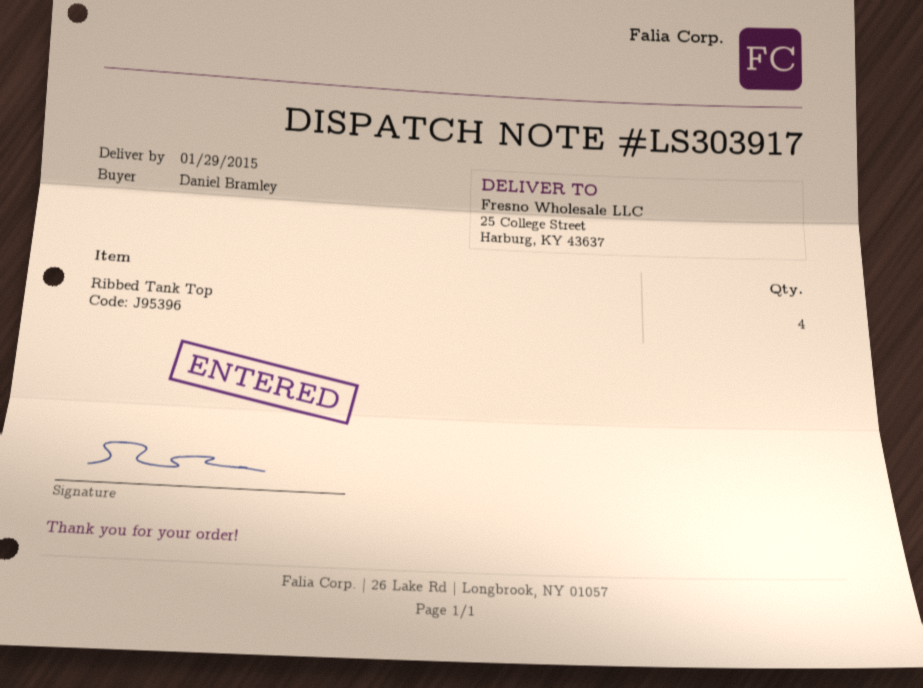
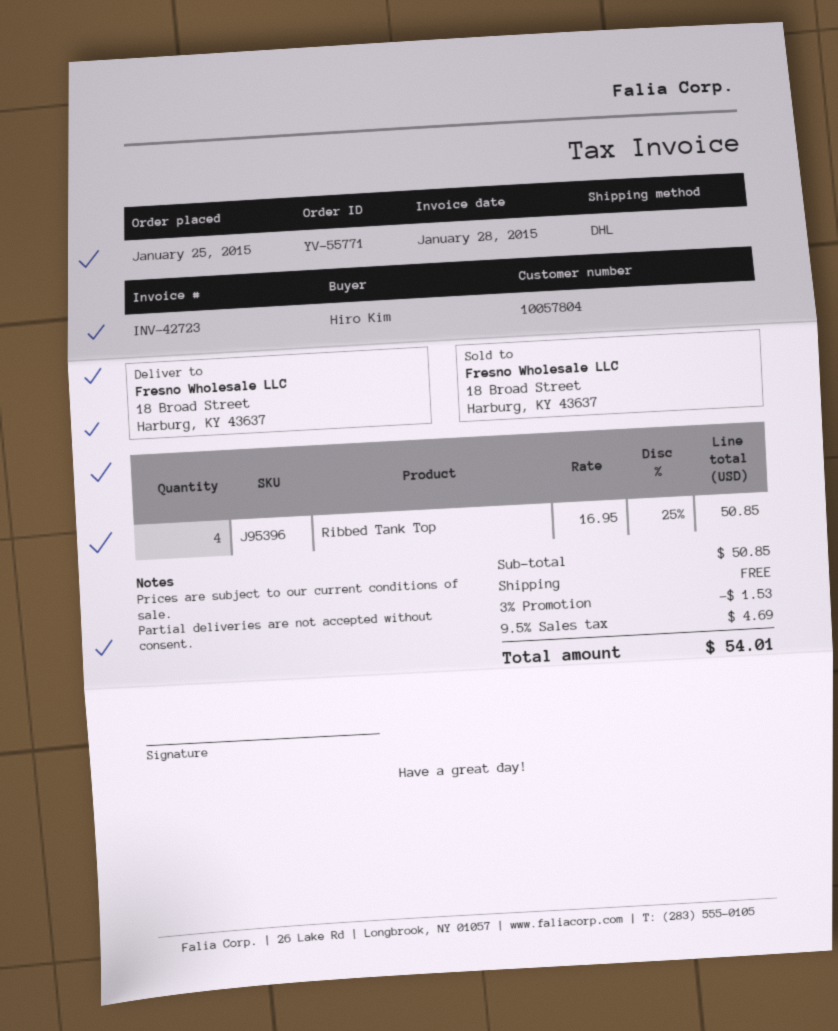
ordered by: Daniel Bramley -> Hiro Kim
ship to: 25 College Street, Harburg, KY 43637 -> 18 Broad Street, Harburg, KY 43637

